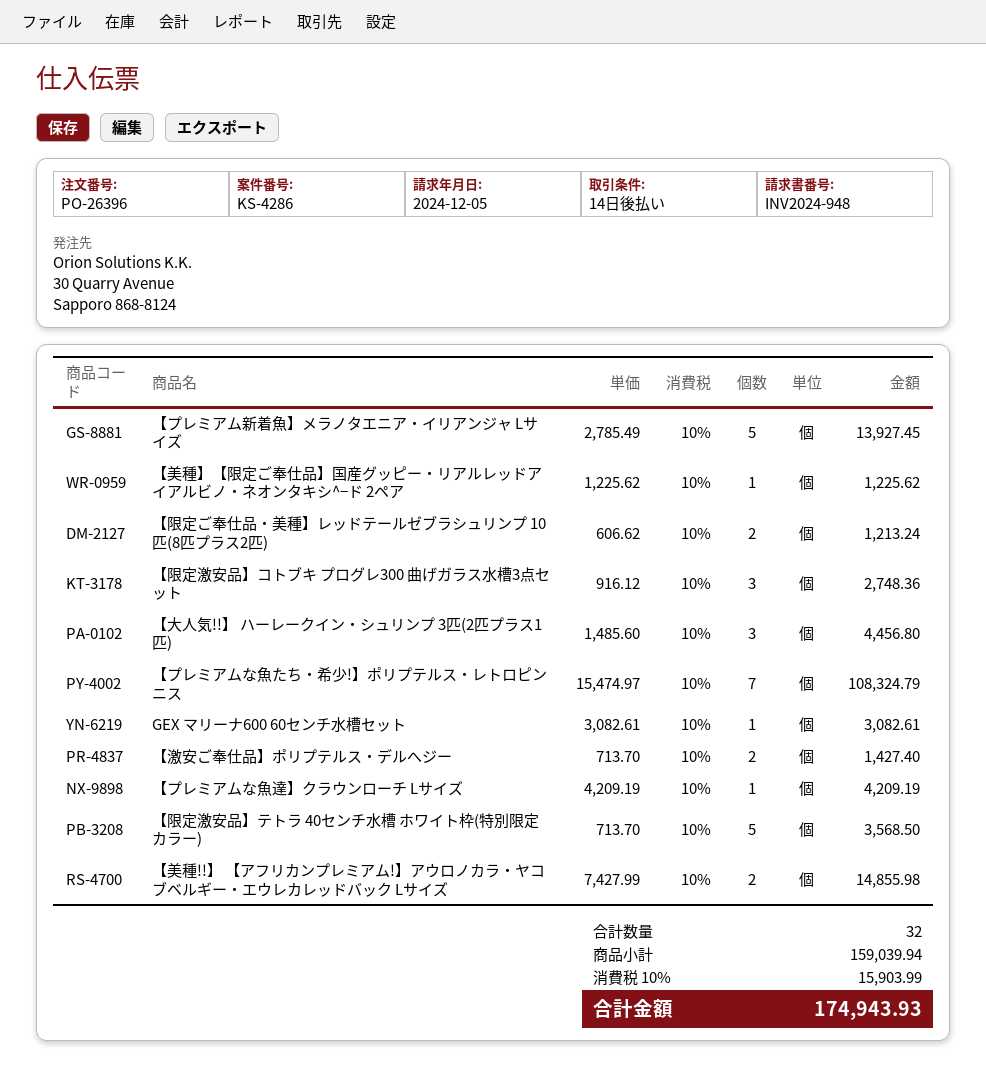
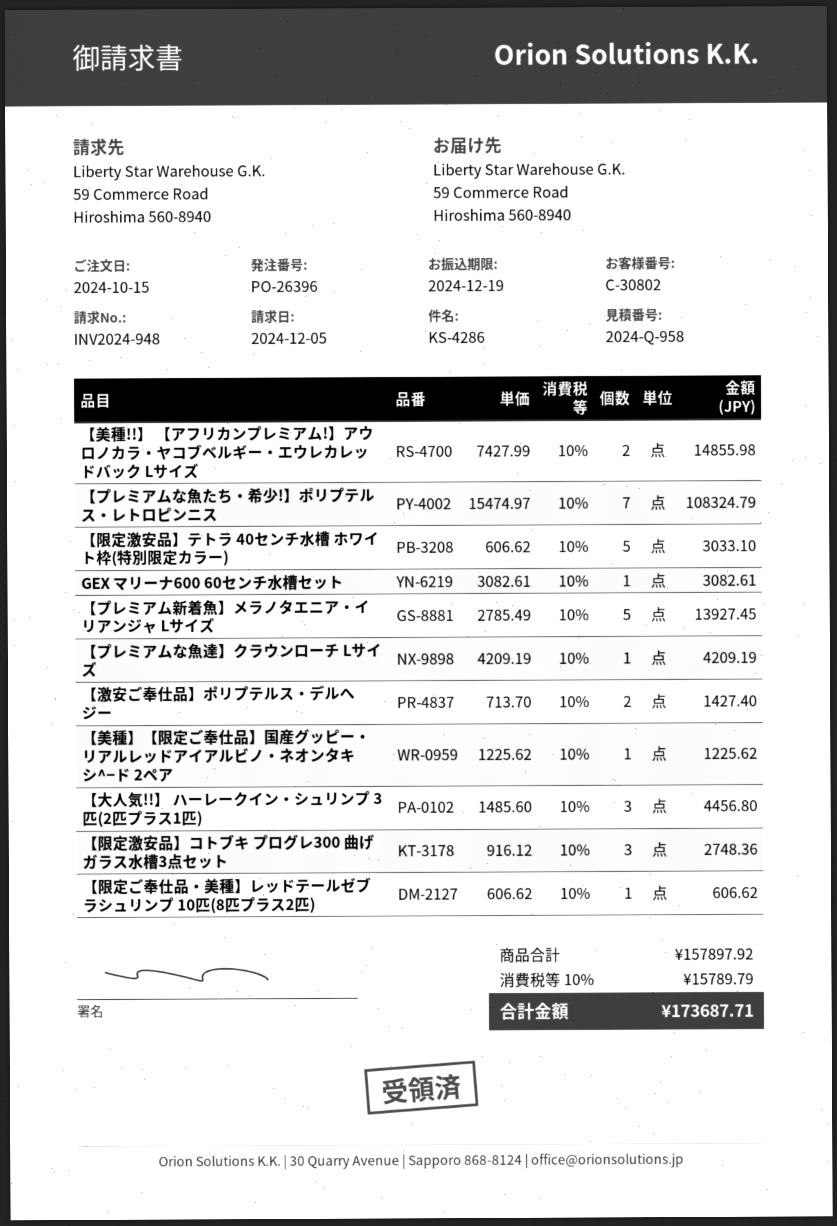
【限定ご奉仕品・美種】レッドテールゼブラシュリンプ 10匹(8匹プラス2匹): 2 x 606.62 = 1213.24 -> 1 x 606.62 = 606.62
【限定激安品】テトラ 40センチ水槽 ホワイト枠(特別限定カラー): 5 x 713.70 = 3568.50 -> 5 x 606.62 = 3033.10
subtotal: 159039.94 -> 157897.92
tax: 10% = 15903.99 -> 10% = 15789.79
total: 174943.93 -> 173687.71

